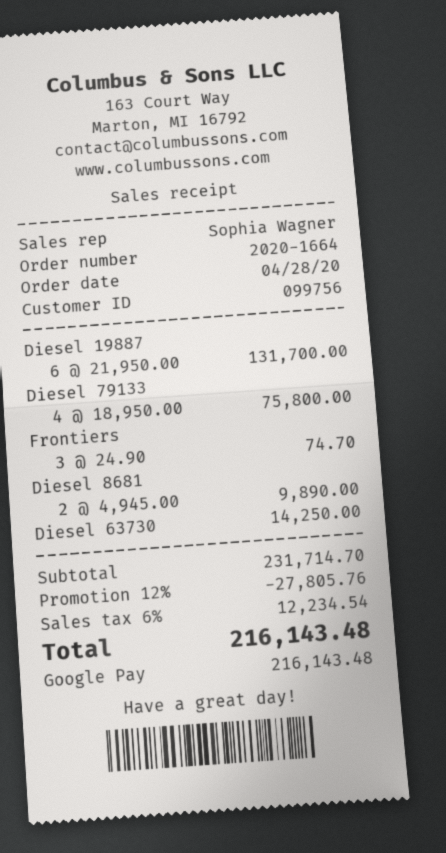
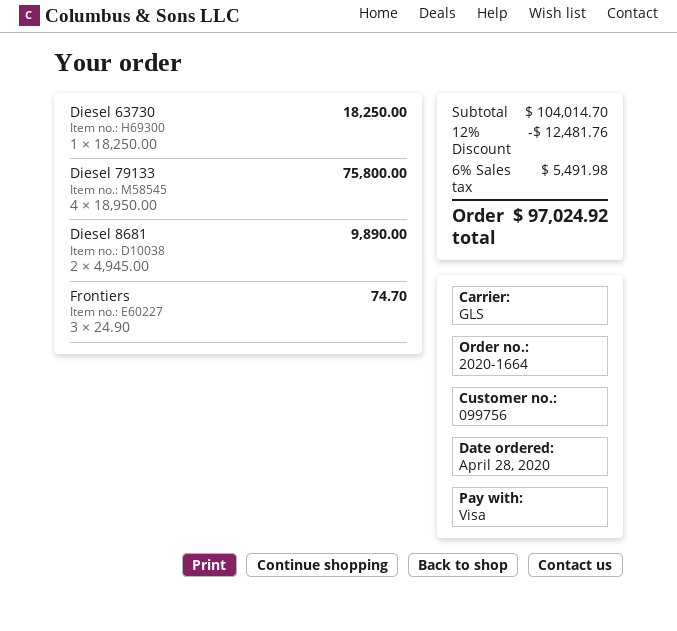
payment method: Google Pay -> Visa
Diesel 19887: 6 x 21950.00 = 131700.00 -> none
Diesel 63730: 1 x 14250.00 = 14250.00 -> 1 x 18250.00 = 18250.00
subtotal: 231714.70 -> 104014.70
discount: 12% = 27805.76 -> 12% = 12481.76
tax: 6% = 12234.54 -> 6% = 5491.98
total: 216143.48 -> 97024.92

